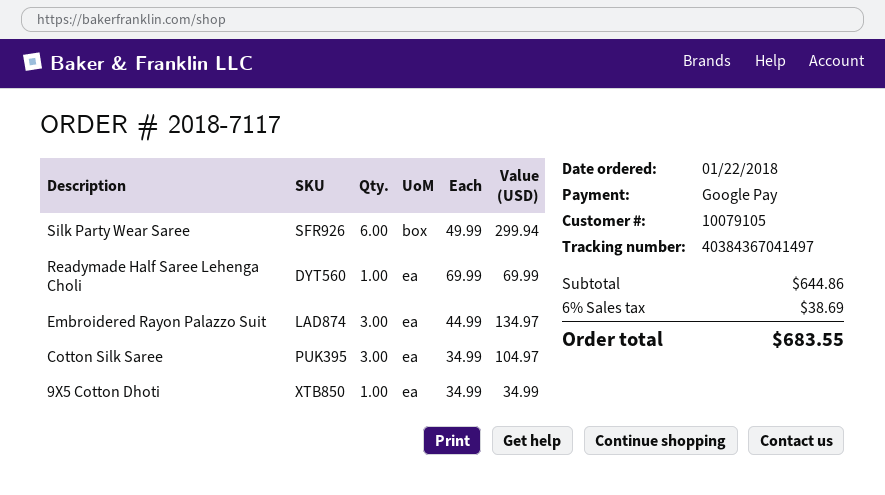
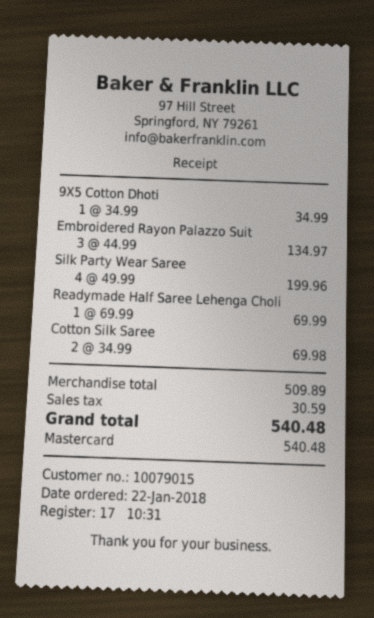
customer number: 10079105 -> 10079015
payment method: Google Pay -> Mastercard
Silk Party Wear Saree: 6 x 49.99 = 299.94 -> 4 x 49.99 = 199.96
Cotton Silk Saree: 3 x 34.99 = 104.97 -> 2 x 34.99 = 69.98
subtotal: 644.86 -> 509.89
tax: 38.69 -> 30.59
total: 683.55 -> 540.48

